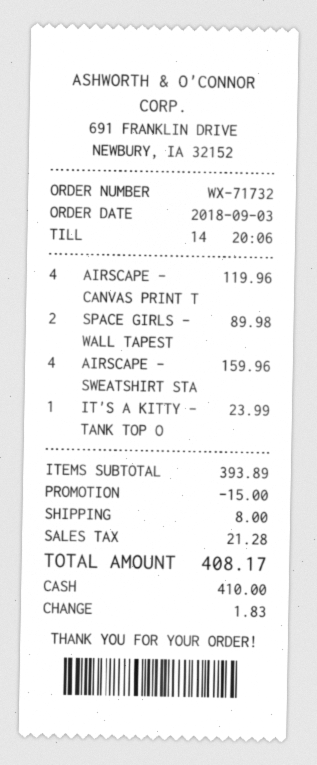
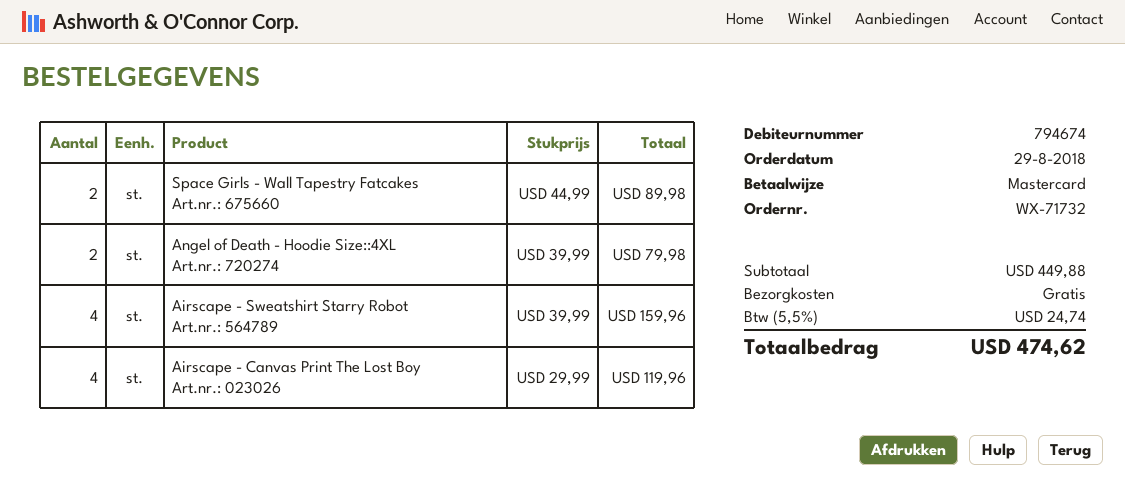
order date: 2018-09-03 -> 2018-08-29
payment method: cash -> Mastercard
IT'S A KITTY - TANK TOP O: 1 for 23.99 -> none
Angel of Death - Hoodie Size::4XL: none -> 2 for 79.98
subtotal: 393.89 -> 449.88
discount: 15.00 -> none
shipping: 8.00 -> 0.00
tax: 21.28 -> 24.74
total: 408.17 -> 474.62

